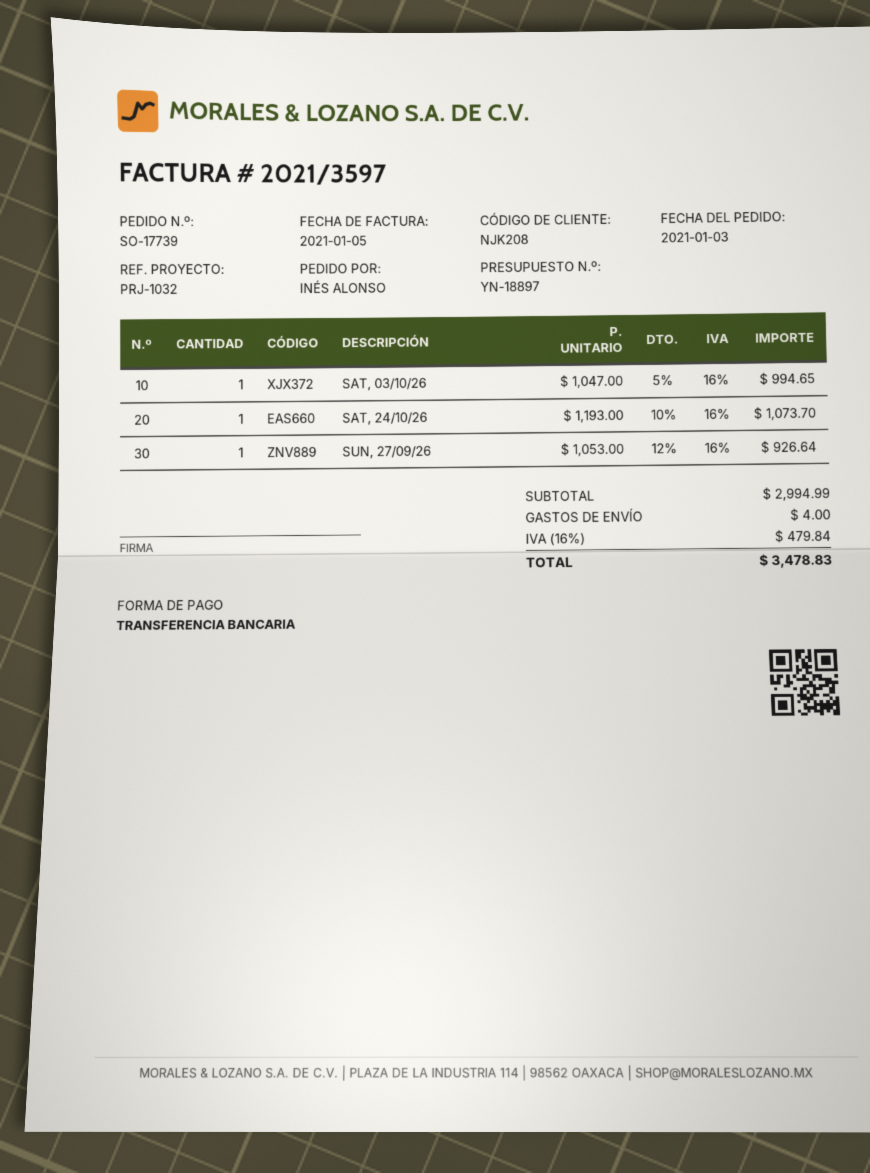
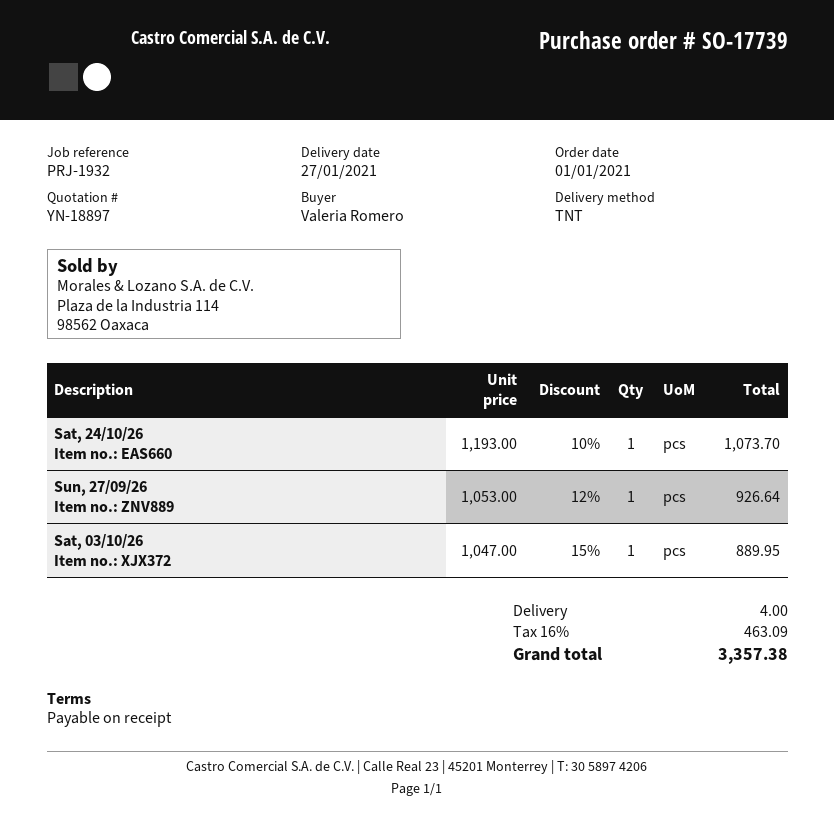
order date: 2021-01-03 -> 2021-01-01
reference: PRJ-1032 -> PRJ-1932
ordered by: INÉS ALONSO -> Valeria Romero
SAT, 03/10/26: 1 x 1047.00 - 5% = 994.65 -> 1 x 1047.00 - 15% = 889.95
tax: 16% = 479.84 -> 16% = 463.09
total: 3478.83 -> 3357.38

